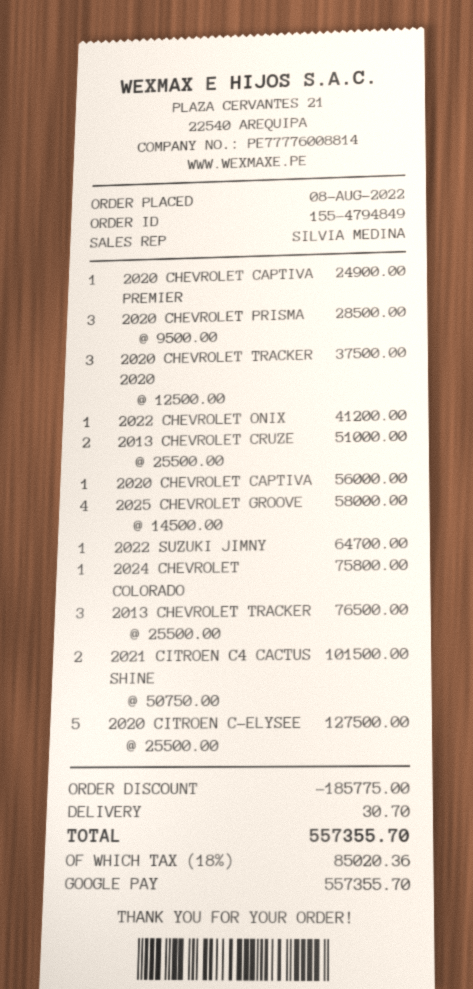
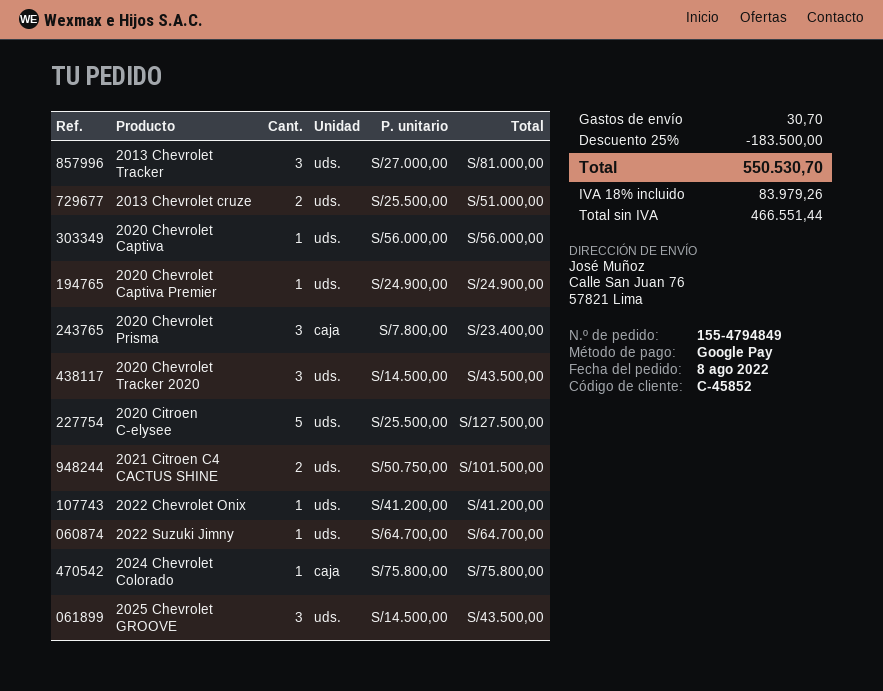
2020 CHEVROLET PRISMA: 3 x 9500.00 = 28500.00 -> 3 x 7800.00 = 23400.00
2020 CHEVROLET TRACKER 2020: 3 x 12500.00 = 37500.00 -> 3 x 14500.00 = 43500.00
2025 CHEVROLET GROOVE: 4 x 14500.00 = 58000.00 -> 3 x 14500.00 = 43500.00
2013 CHEVROLET TRACKER: 3 x 25500.00 = 76500.00 -> 3 x 27000.00 = 81000.00
discount: 185775.00 -> 183500.00
tax: 18% = 85020.36 -> 18% = 83979.26
total: 557355.70 -> 550530.70

